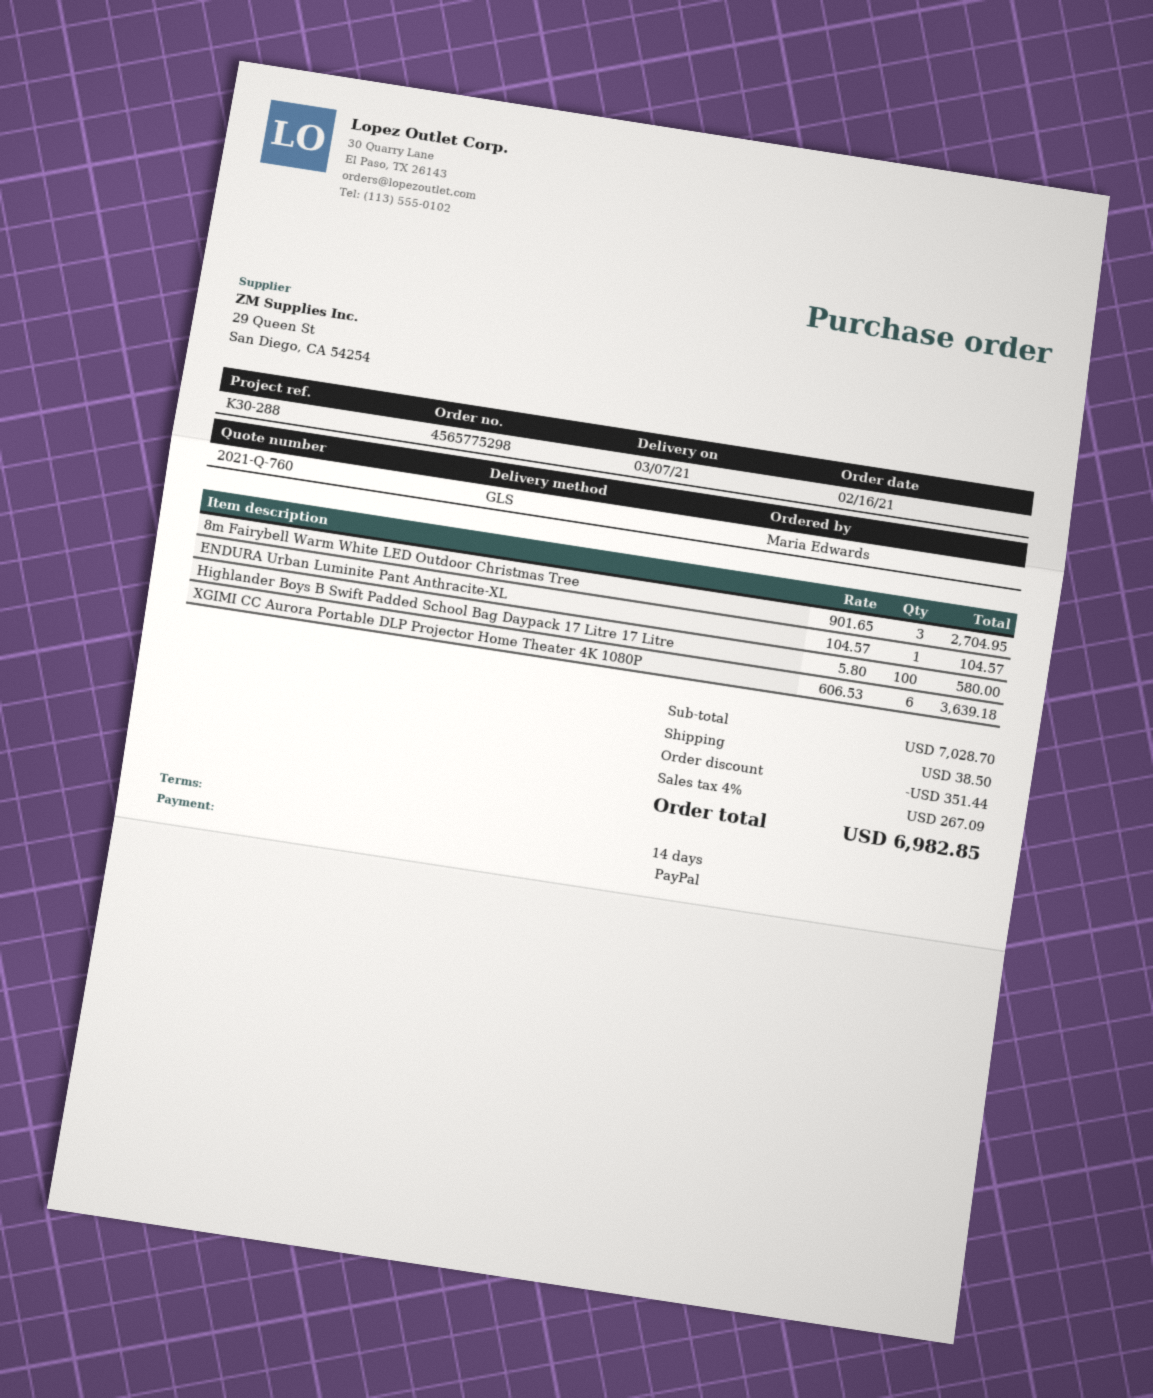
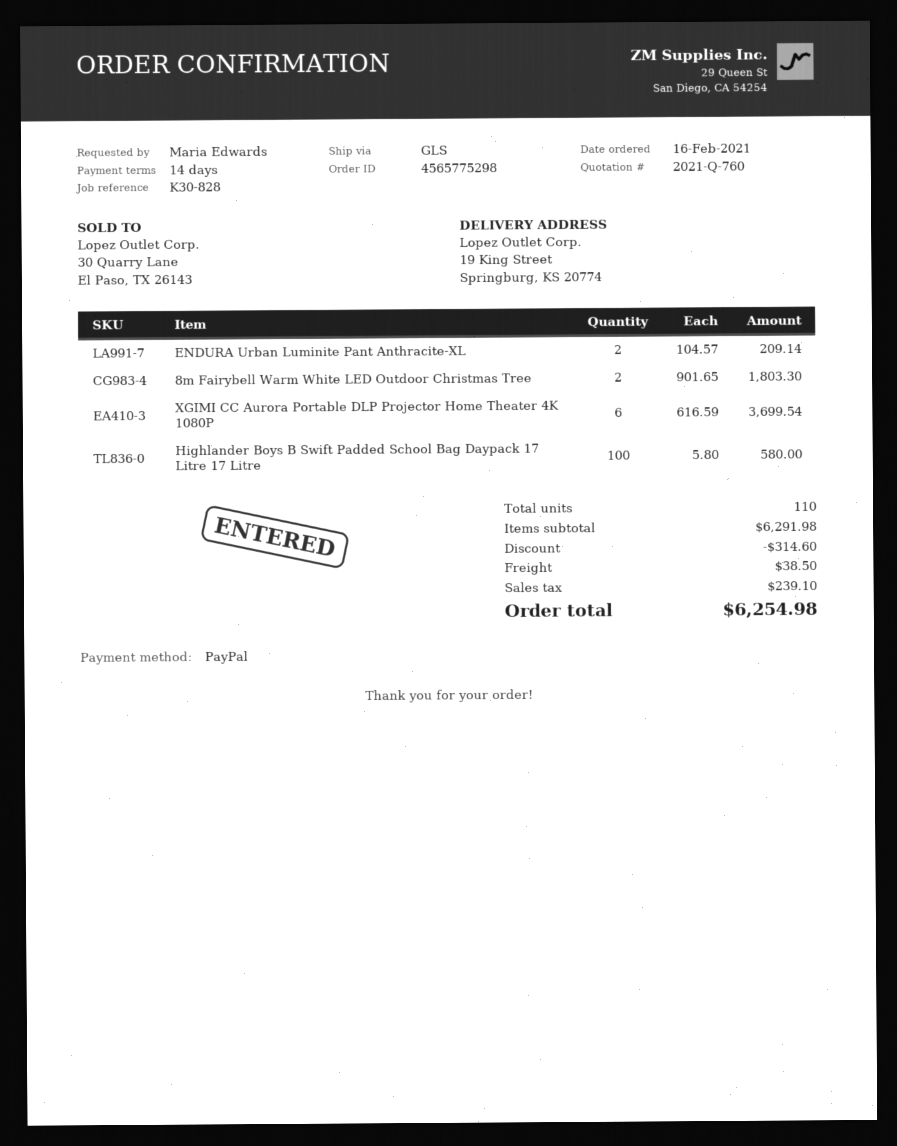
reference: K30-288 -> K30-828
8m Fairybell Warm White LED Outdoor Christmas Tree: 3 x 901.65 = 2704.95 -> 2 x 901.65 = 1803.30
ENDURA Urban Luminite Pant Anthracite-XL: 1 x 104.57 = 104.57 -> 2 x 104.57 = 209.14
XGIMI CC Aurora Portable DLP Projector Home Theater 4K 1080P: 6 x 606.53 = 3639.18 -> 6 x 616.59 = 3699.54
subtotal: 7028.70 -> 6291.98
discount: 351.44 -> 314.60
tax: 267.09 -> 239.10
total: 6982.85 -> 6254.98

